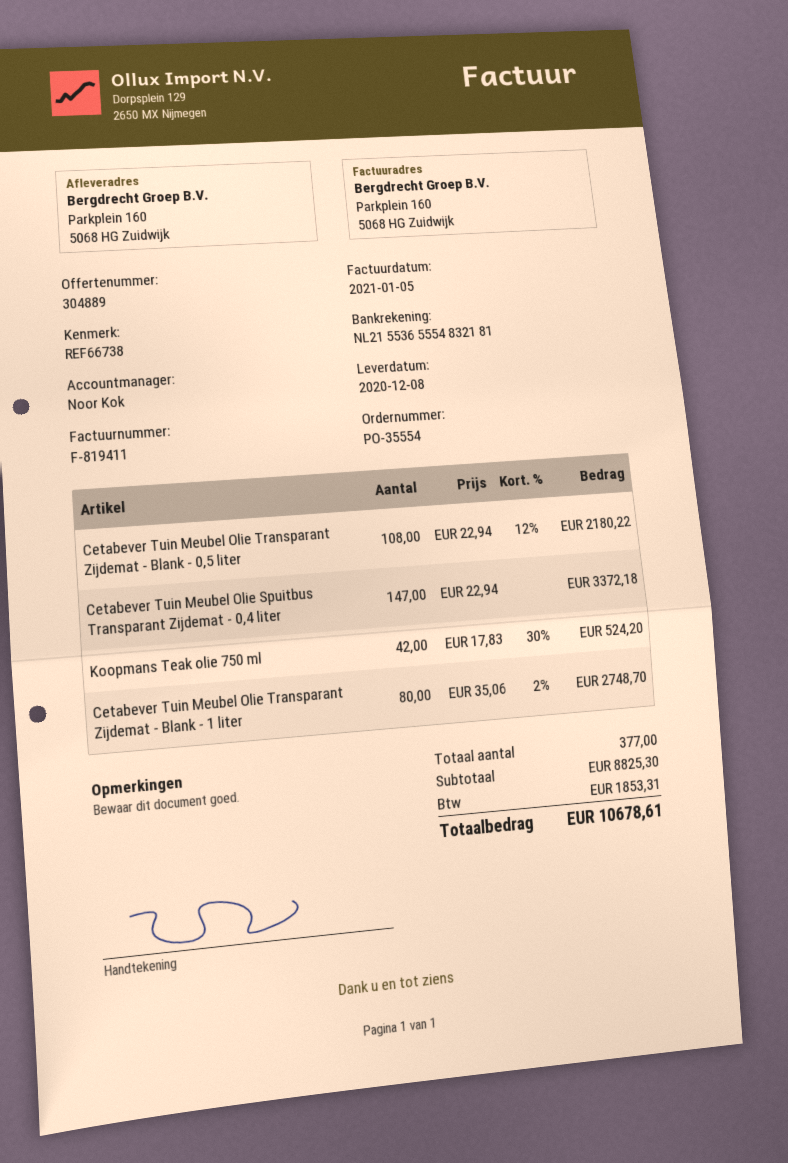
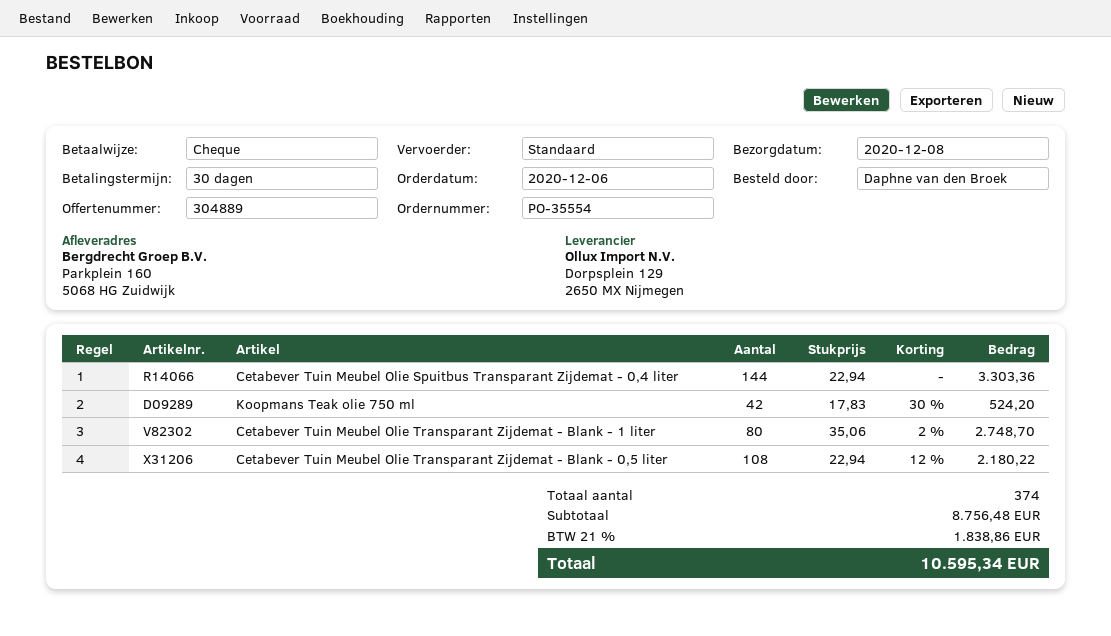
Cetabever Tuin Meubel Olie Spuitbus Transparant Zijdemat - 0,4 liter: 147 x 22.94 = 3372.18 -> 144 x 22.94 = 3303.36
total quantity: 377 -> 374
subtotal: 8825.30 -> 8756.48
tax: 1853.31 -> 1838.86
total: 10678.61 -> 10595.34

